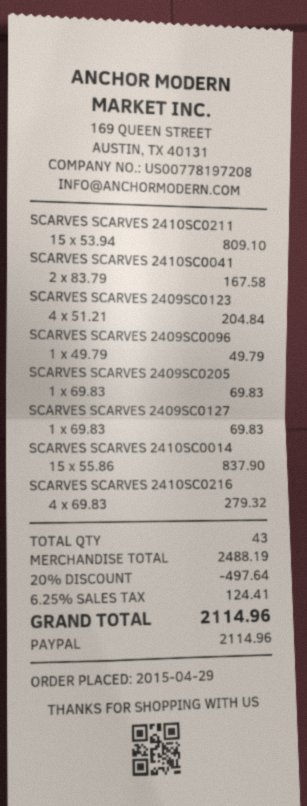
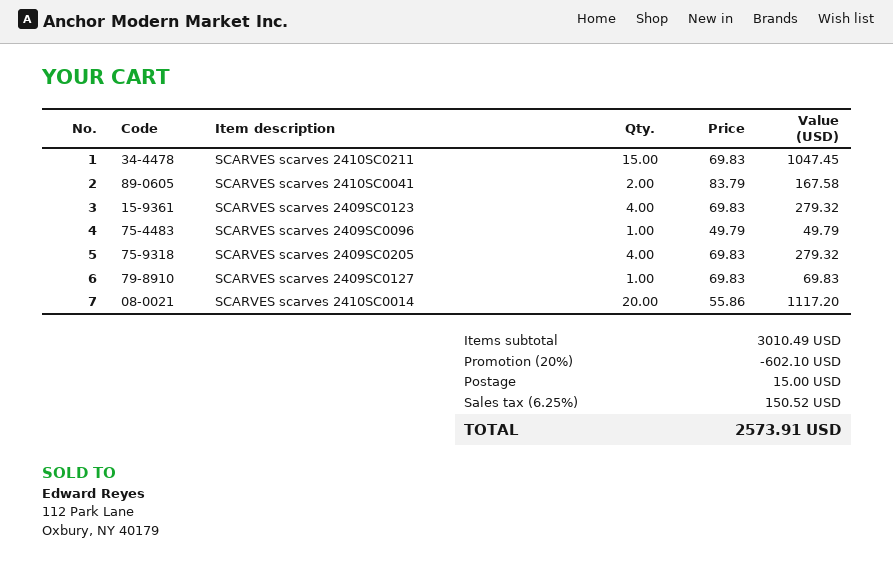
SCARVES SCARVES 2410SC0211: 15 x 53.94 = 809.10 -> 15 x 69.83 = 1047.45
SCARVES SCARVES 2409SC0123: 4 x 51.21 = 204.84 -> 4 x 69.83 = 279.32
SCARVES SCARVES 2409SC0205: 1 x 69.83 = 69.83 -> 4 x 69.83 = 279.32
SCARVES SCARVES 2410SC0014: 15 x 55.86 = 837.90 -> 20 x 55.86 = 1117.20
SCARVES SCARVES 2410SC0216: 4 x 69.83 = 279.32 -> none
subtotal: 2488.19 -> 3010.49
discount: 20% = 497.64 -> 20% = 602.10
shipping: none -> 15.00
tax: 6.25% = 124.41 -> 6.25% = 150.52
total: 2114.96 -> 2573.91

